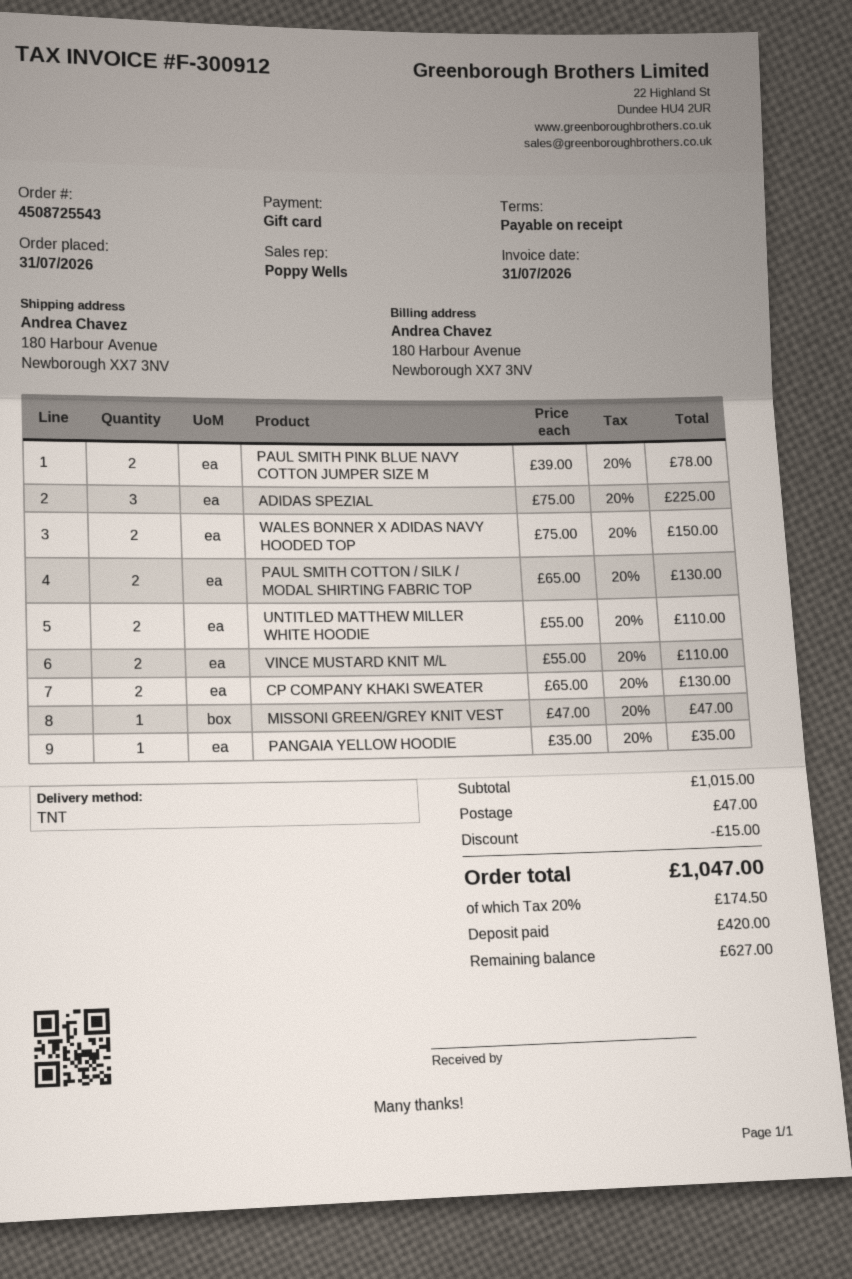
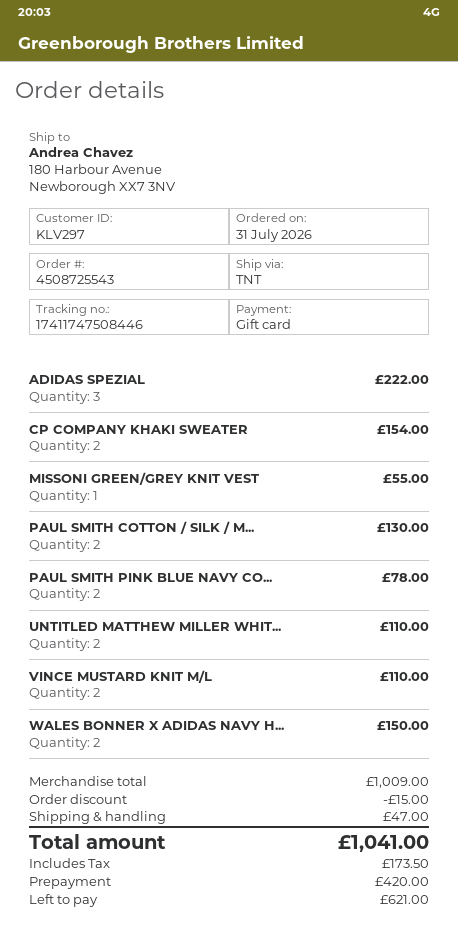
ADIDAS SPEZIAL: 3 for 225.00 -> 3 for 222.00
CP COMPANY KHAKI SWEATER: 2 for 130.00 -> 2 for 154.00
MISSONI GREEN/GREY KNIT VEST: 1 for 47.00 -> 1 for 55.00
PANGAIA YELLOW HOODIE: 1 for 35.00 -> none
subtotal: 1015.00 -> 1009.00
tax: 174.50 -> 173.50
total: 1047.00 -> 1041.00
balance: 627.00 -> 621.00

